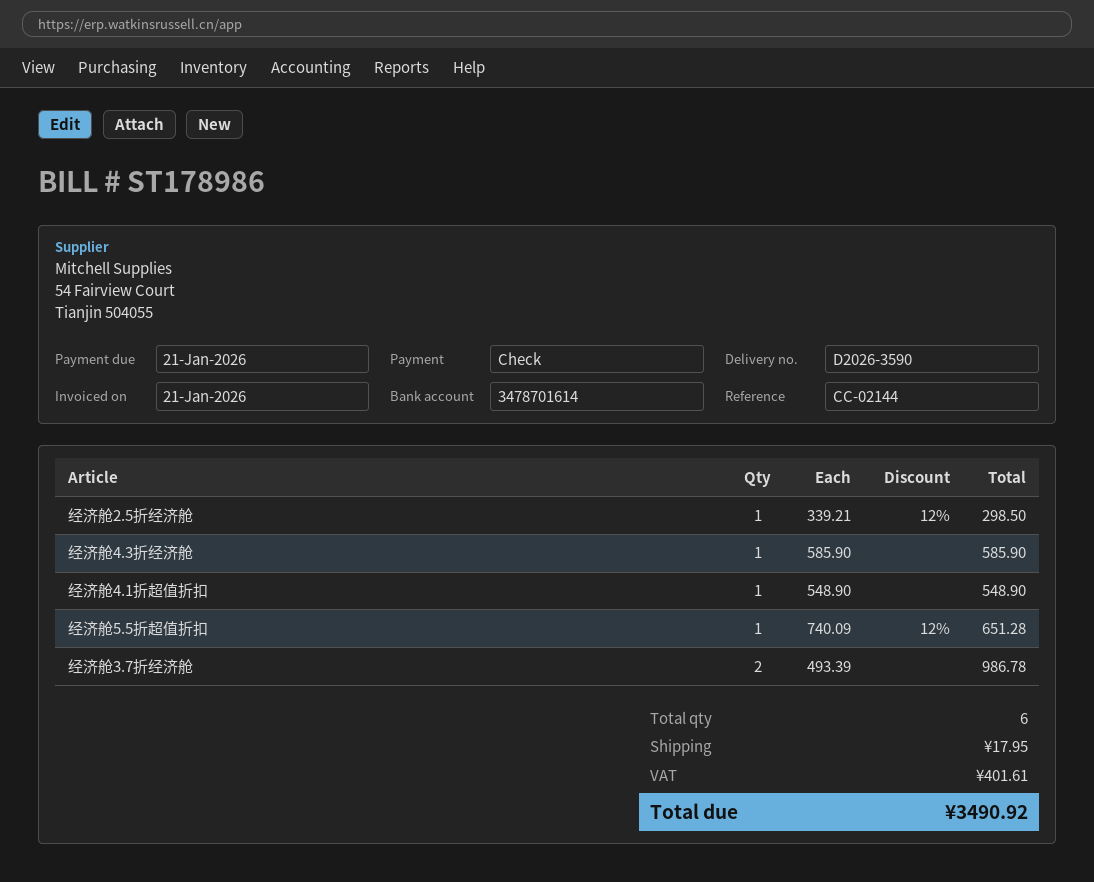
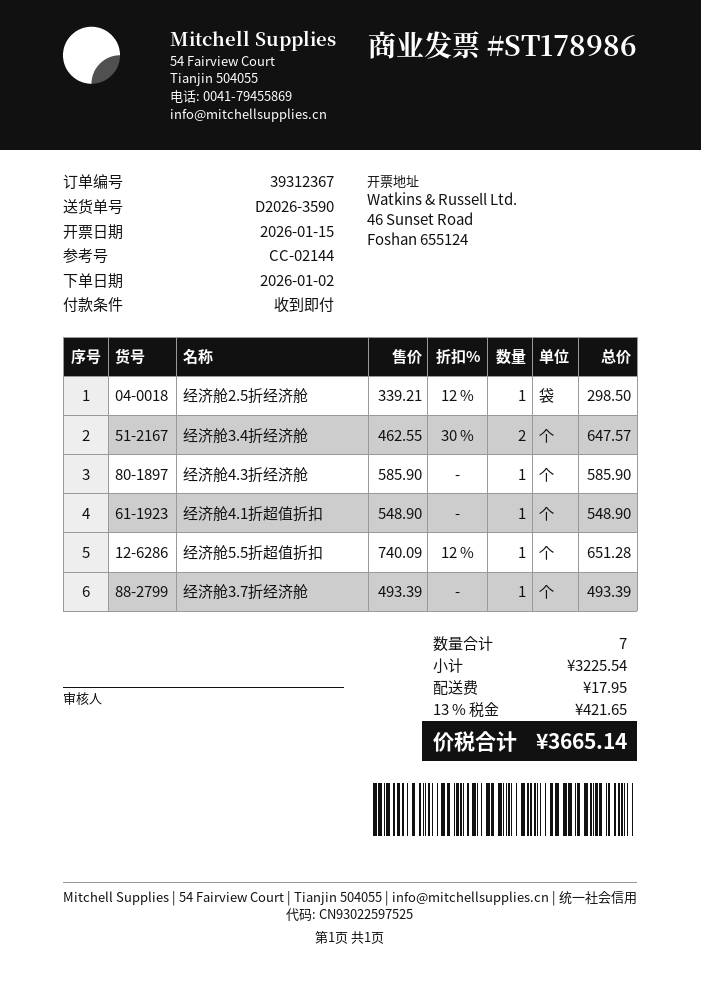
invoice date: 2026-01-21 -> 2026-01-15
经济舱3.7折经济舱: 2 x 493.39 = 986.78 -> 1 x 493.39 = 493.39
经济舱3.4折经济舱: none -> 2 x 462.55 - 30% = 647.57
total quantity: 6 -> 7
tax: 401.61 -> 421.65
total: 3490.92 -> 3665.14

